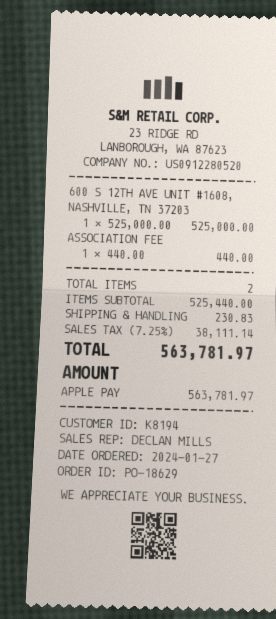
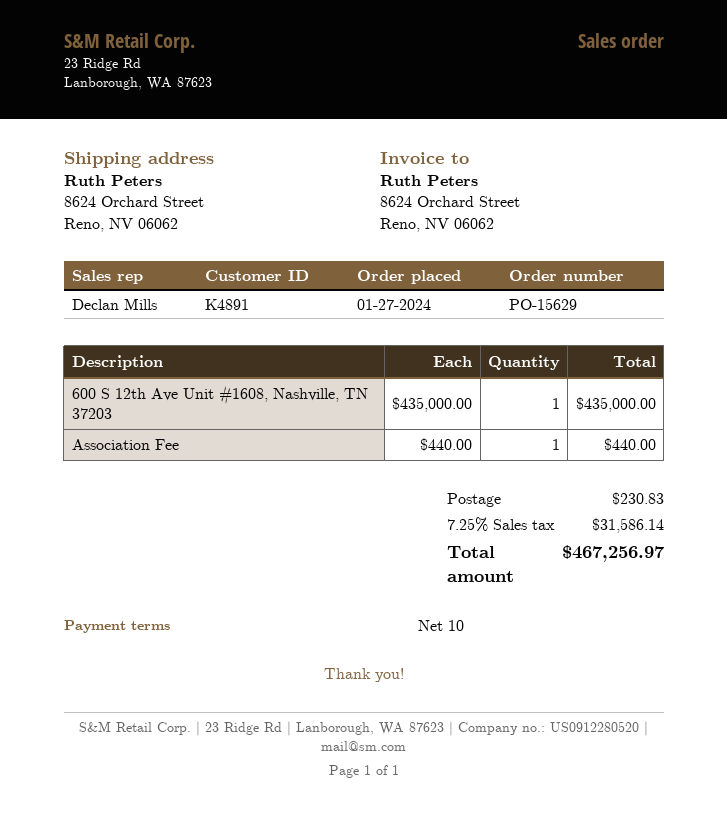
order number: PO-18629 -> PO-15629
customer number: K8194 -> K4891
600 S 12TH AVE UNIT #1608, NASHVILLE, TN 37203: 1 x 525000.00 = 525000.00 -> 1 x 435000.00 = 435000.00
tax: 7.25% = 38111.14 -> 7.25% = 31586.14
total: 563781.97 -> 467256.97

